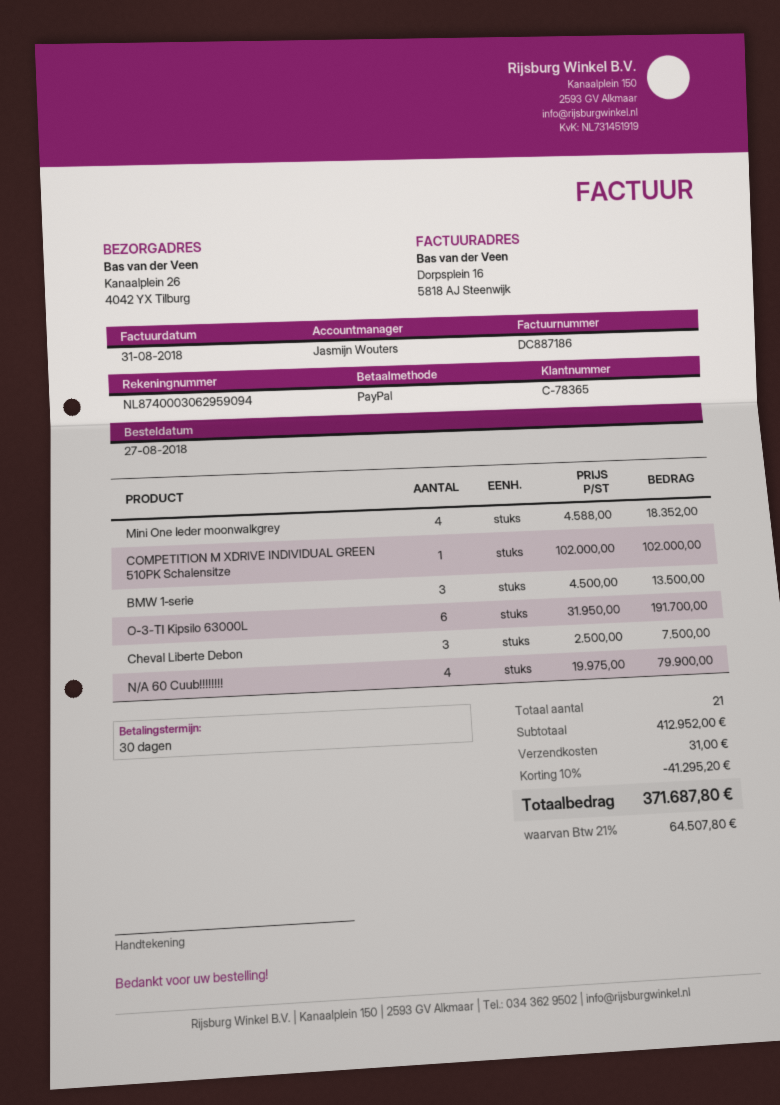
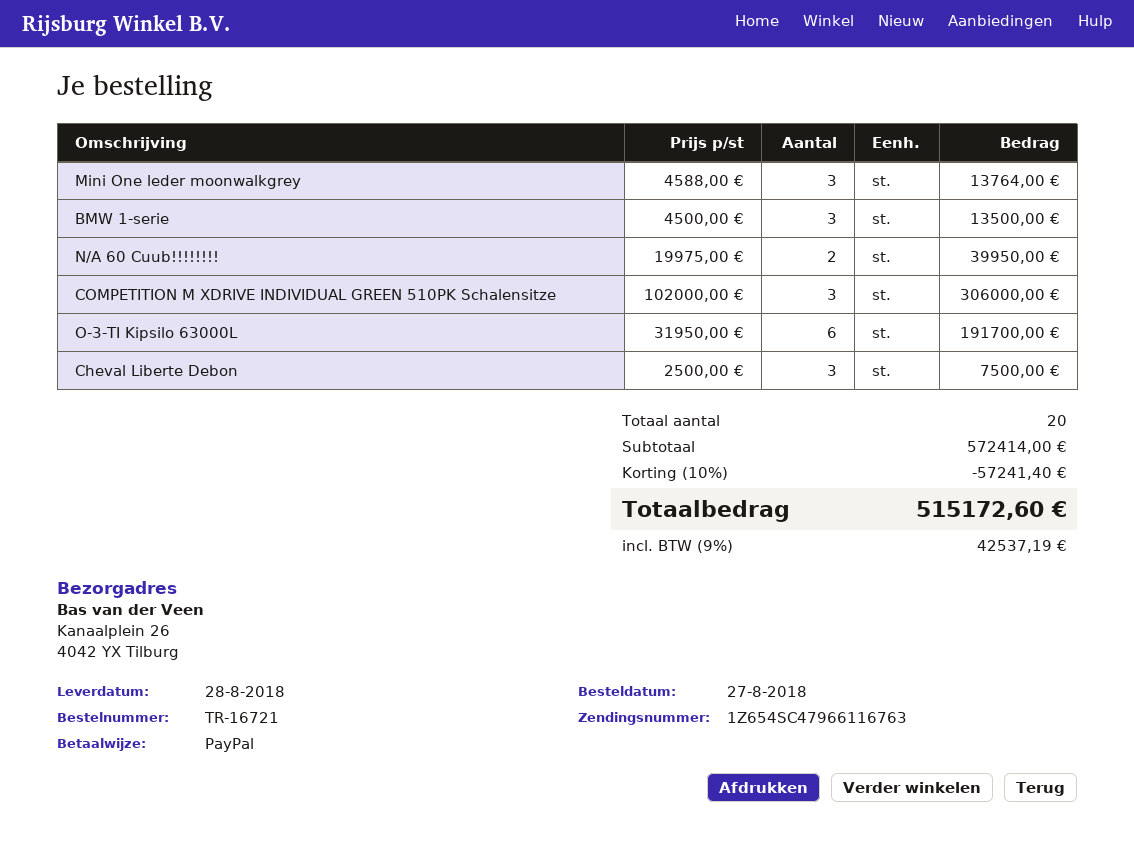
Mini One leder moonwalkgrey: 4 x 4588.00 = 18352.00 -> 3 x 4588.00 = 13764.00
COMPETITION M XDRIVE INDIVIDUAL GREEN 510PK Schalensitze: 1 x 102000.00 = 102000.00 -> 3 x 102000.00 = 306000.00
N/A 60 Cuub!!!!!!!!: 4 x 19975.00 = 79900.00 -> 2 x 19975.00 = 39950.00
total quantity: 21 -> 20
subtotal: 412952.00 -> 572414.00
discount: 10% = 41295.20 -> 10% = 57241.40
shipping: 31.00 -> none
tax: 21% = 64507.80 -> 9% = 42537.19
total: 371687.80 -> 515172.60

